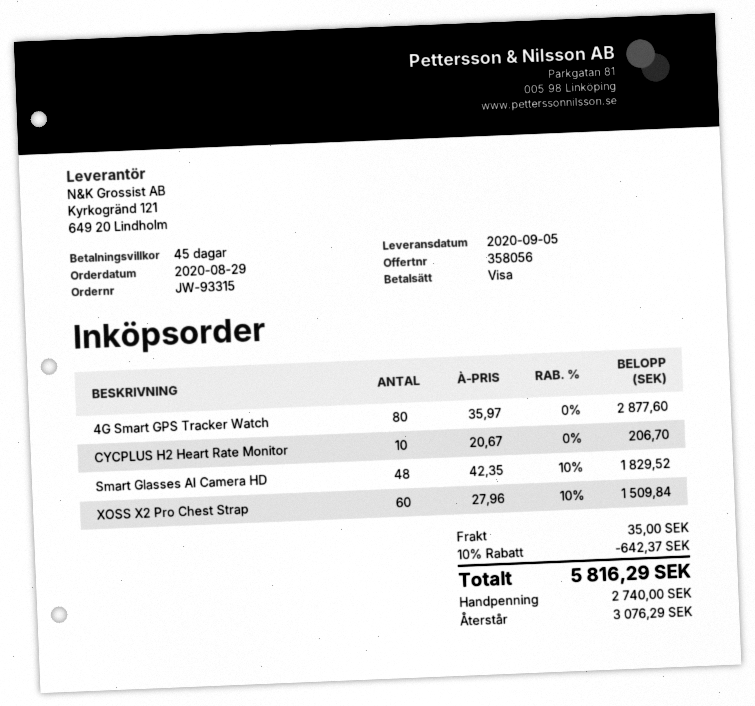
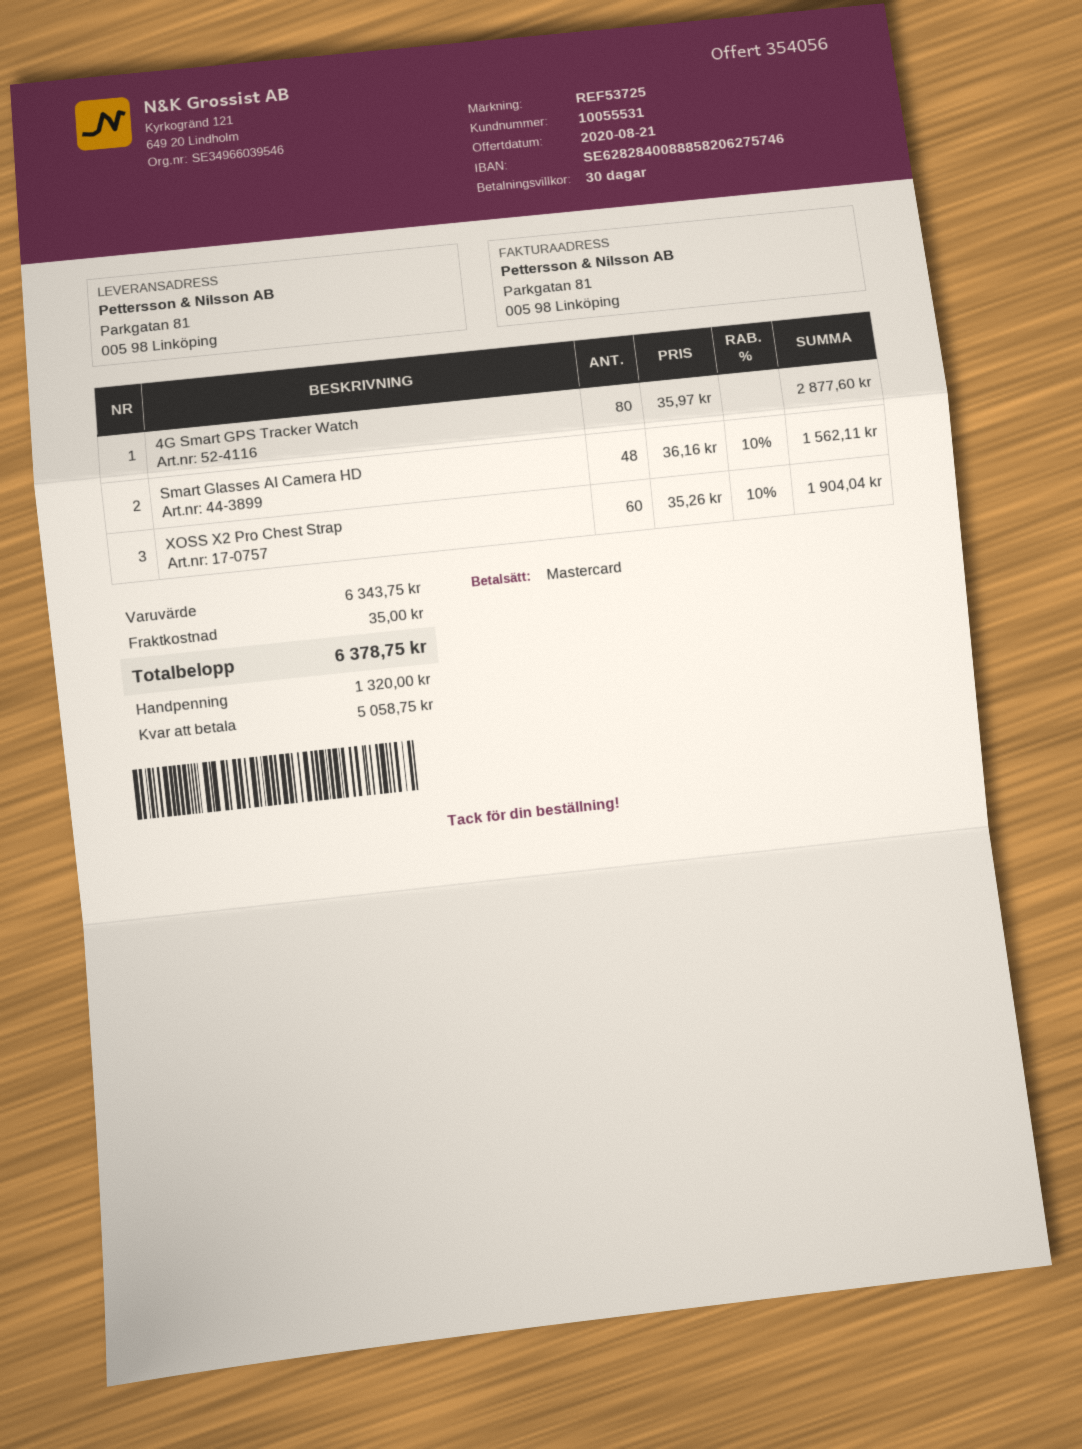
quote number: 358056 -> 354056
payment terms: 45 days -> 30 days
payment method: Visa -> Mastercard
CYCPLUS H2 Heart Rate Monitor: 10 x 20.67 = 206.70 -> none
Smart Glasses AI Camera HD: 48 x 42.35 - 10% = 1829.52 -> 48 x 36.16 - 10% = 1562.11
XOSS X2 Pro Chest Strap: 60 x 27.96 - 10% = 1509.84 -> 60 x 35.26 - 10% = 1904.04
discount: 10% = 642.37 -> none
total: 5816.29 -> 6378.75
deposit: 2740.00 -> 1320.00
balance: 3076.29 -> 5058.75

